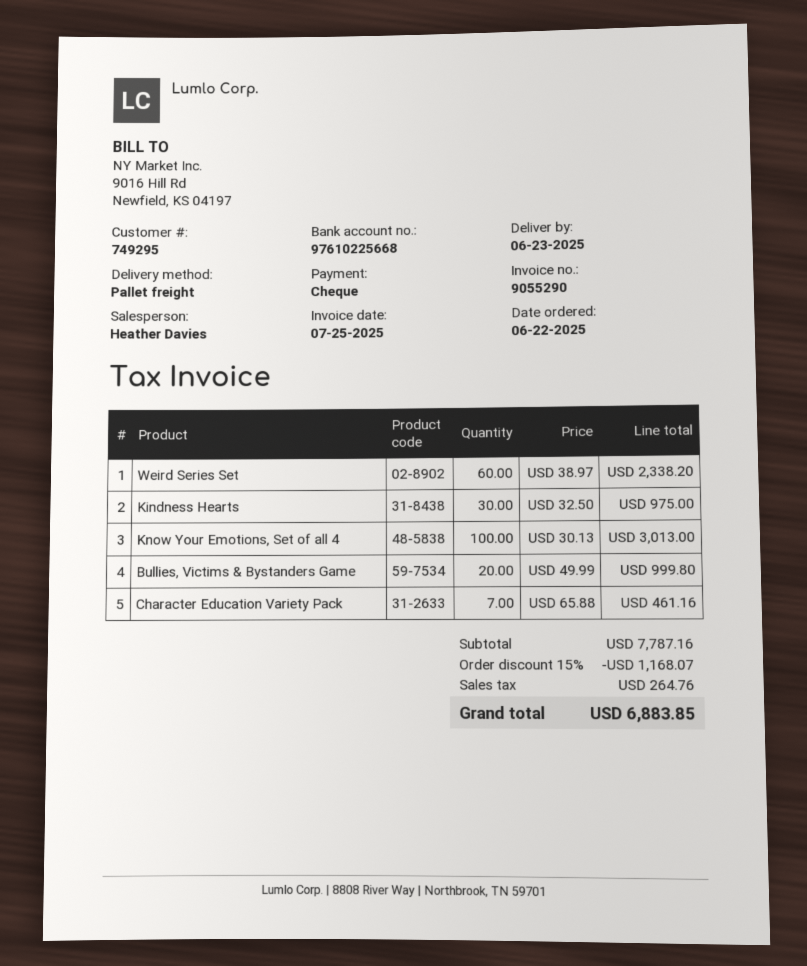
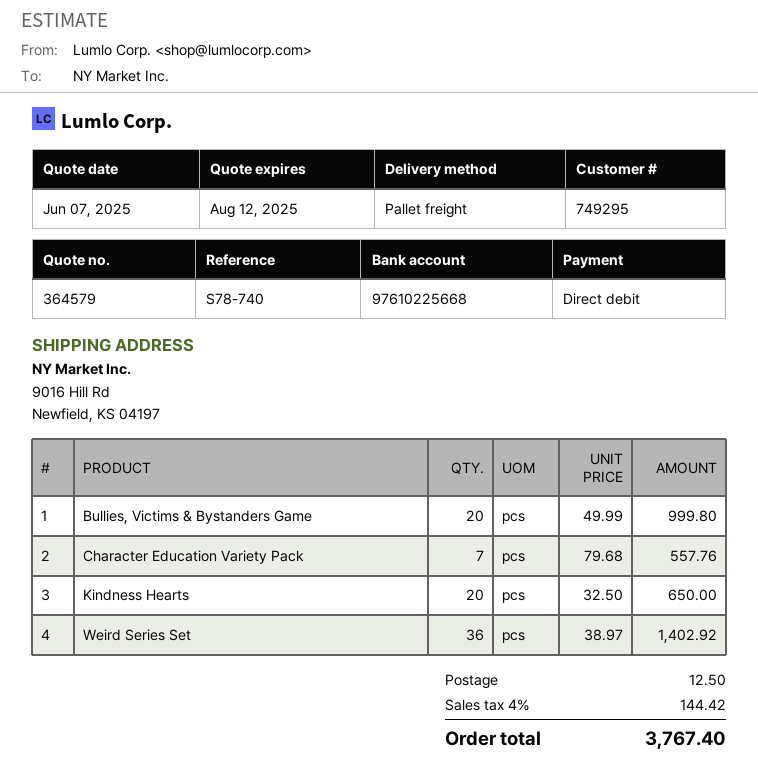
payment method: cheque -> direct debit
Weird Series Set: 60 x 38.97 = 2338.20 -> 36 x 38.97 = 1402.92
Kindness Hearts: 30 x 32.50 = 975.00 -> 20 x 32.50 = 650.00
Know Your Emotions, Set of all 4: 100 x 30.13 = 3013.00 -> none
Character Education Variety Pack: 7 x 65.88 = 461.16 -> 7 x 79.68 = 557.76
discount: 15% = 1168.07 -> none
shipping: none -> 12.50
tax: 264.76 -> 144.42
total: 6883.85 -> 3767.40

